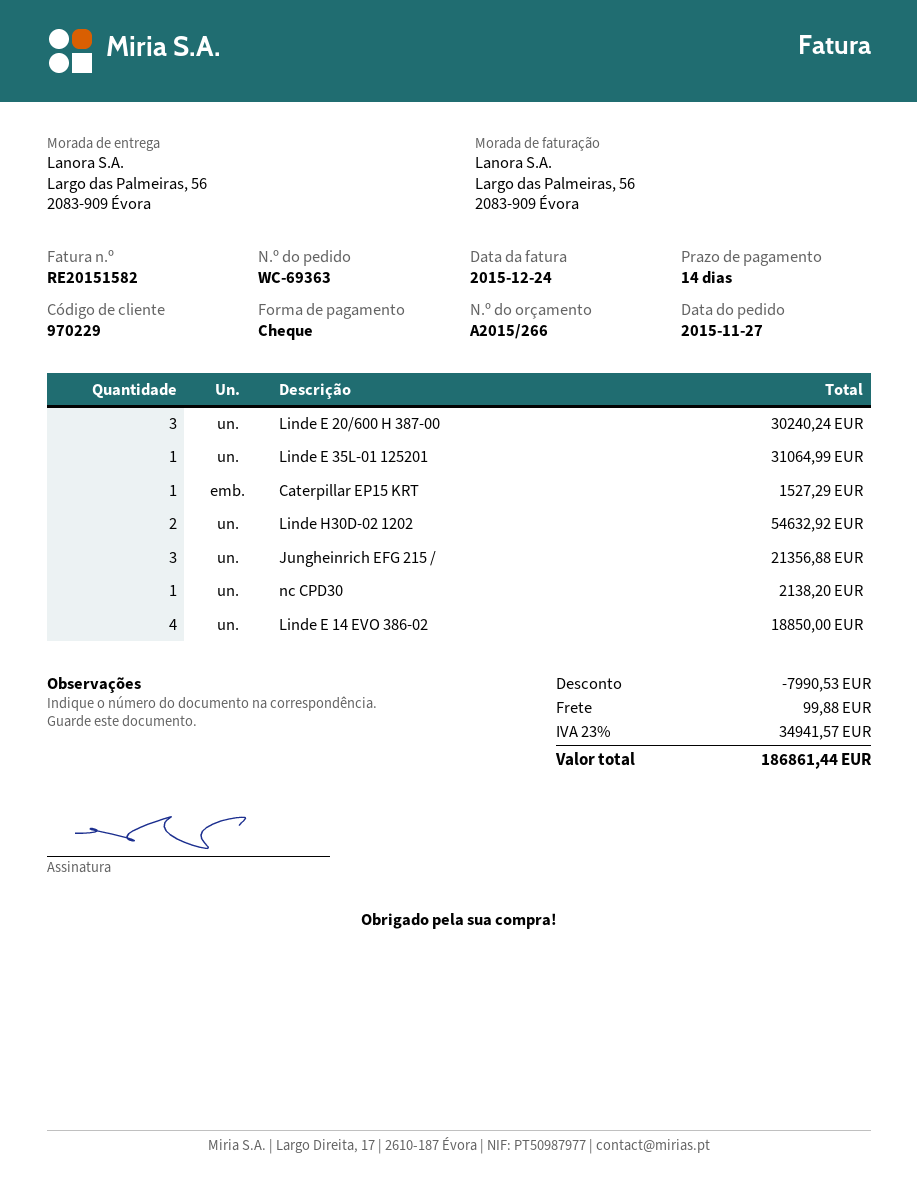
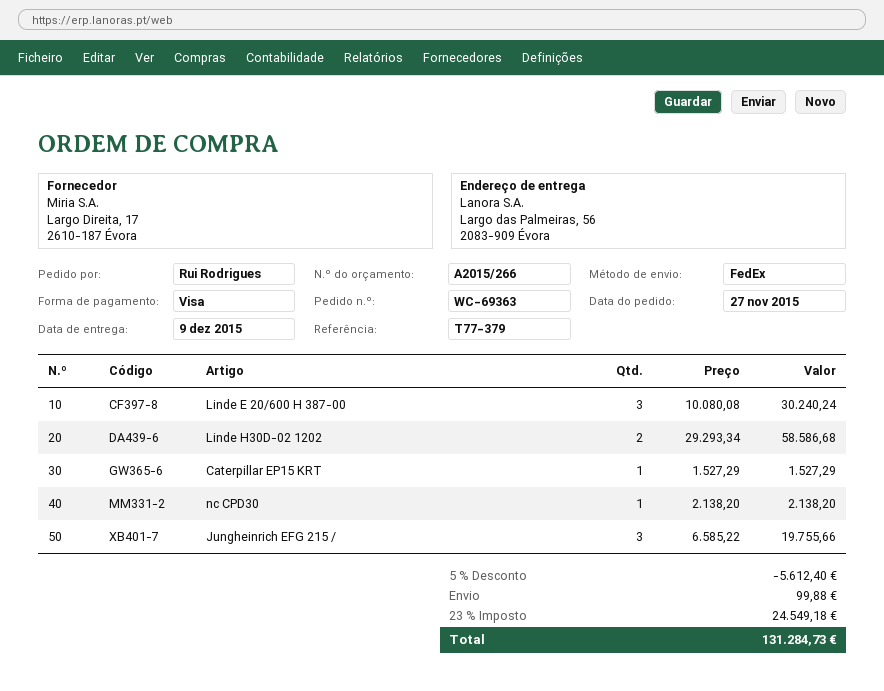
payment method: cheque -> Visa
Linde E 35L-01 125201: 1 for 31064.99 -> none
Linde H30D-02 1202: 2 for 54632.92 -> 2 for 58586.68
Jungheinrich EFG 215 /: 3 for 21356.88 -> 3 for 19755.66
Linde E 14 EVO 386-02: 4 for 18850.00 -> none
discount: 7990.53 -> 5612.40
tax: 23% = 34941.57 -> 23% = 24549.18
total: 186861.44 -> 131284.73

